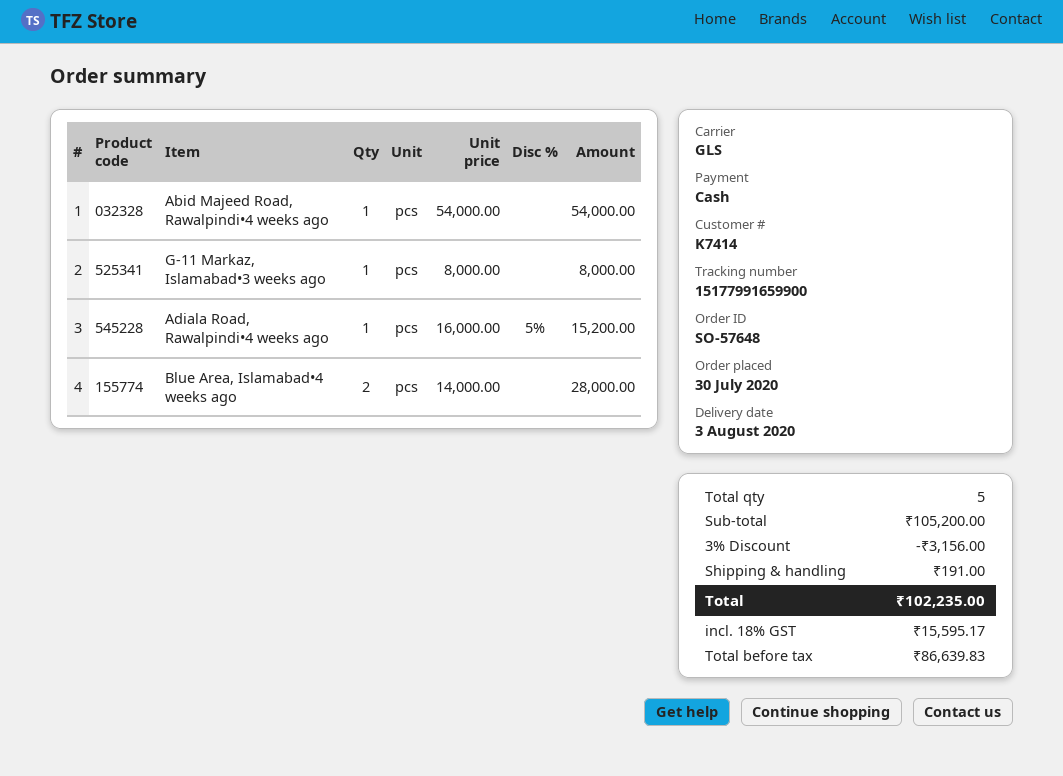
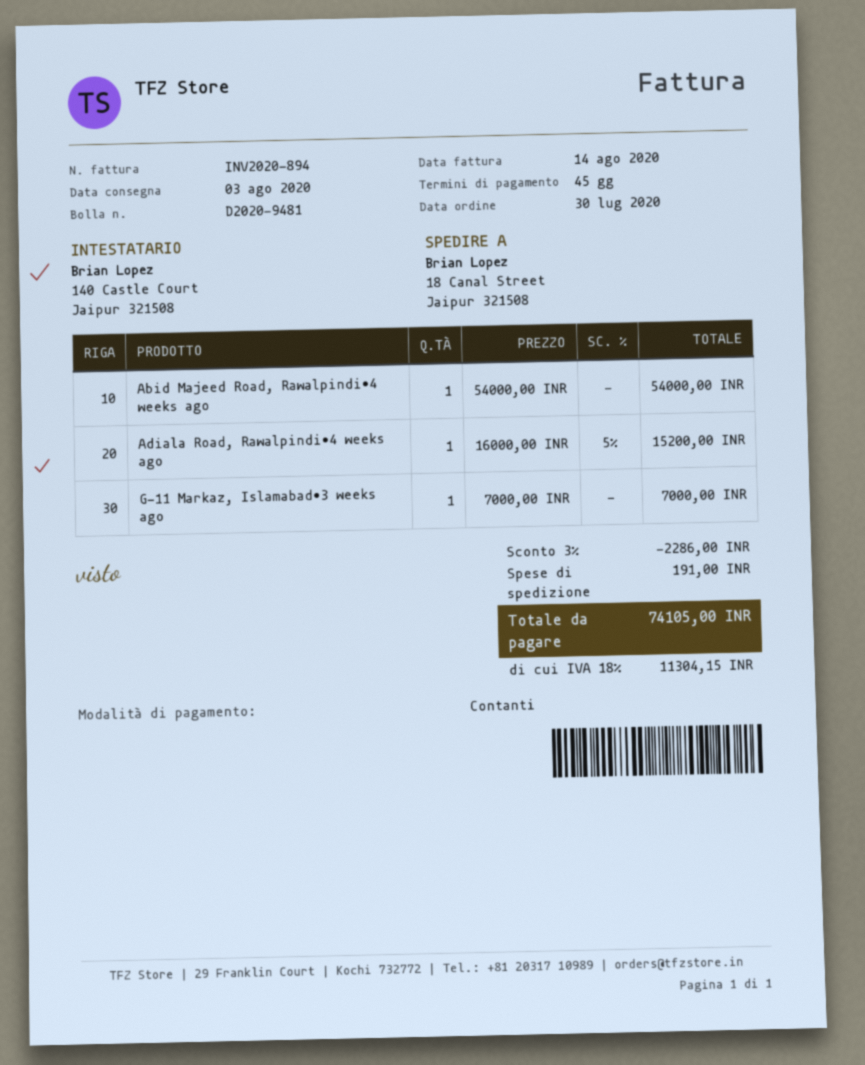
G-11 Markaz, Islamabad•3 weeks ago: 1 x 8000.00 = 8000.00 -> 1 x 7000.00 = 7000.00
Blue Area, Islamabad•4 weeks ago: 2 x 14000.00 = 28000.00 -> none
discount: 3% = 3156.00 -> 3% = 2286.00
tax: 18% = 15595.17 -> 18% = 11304.15
total: 102235.00 -> 74105.00

